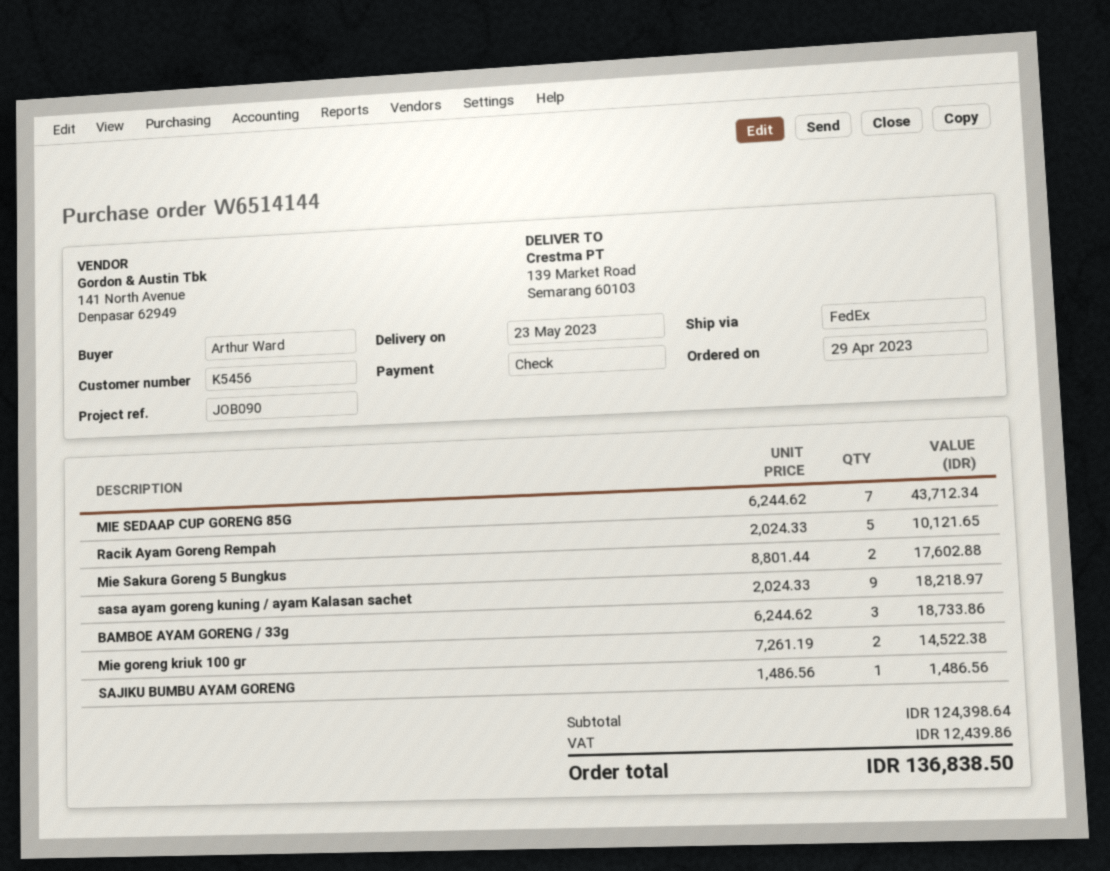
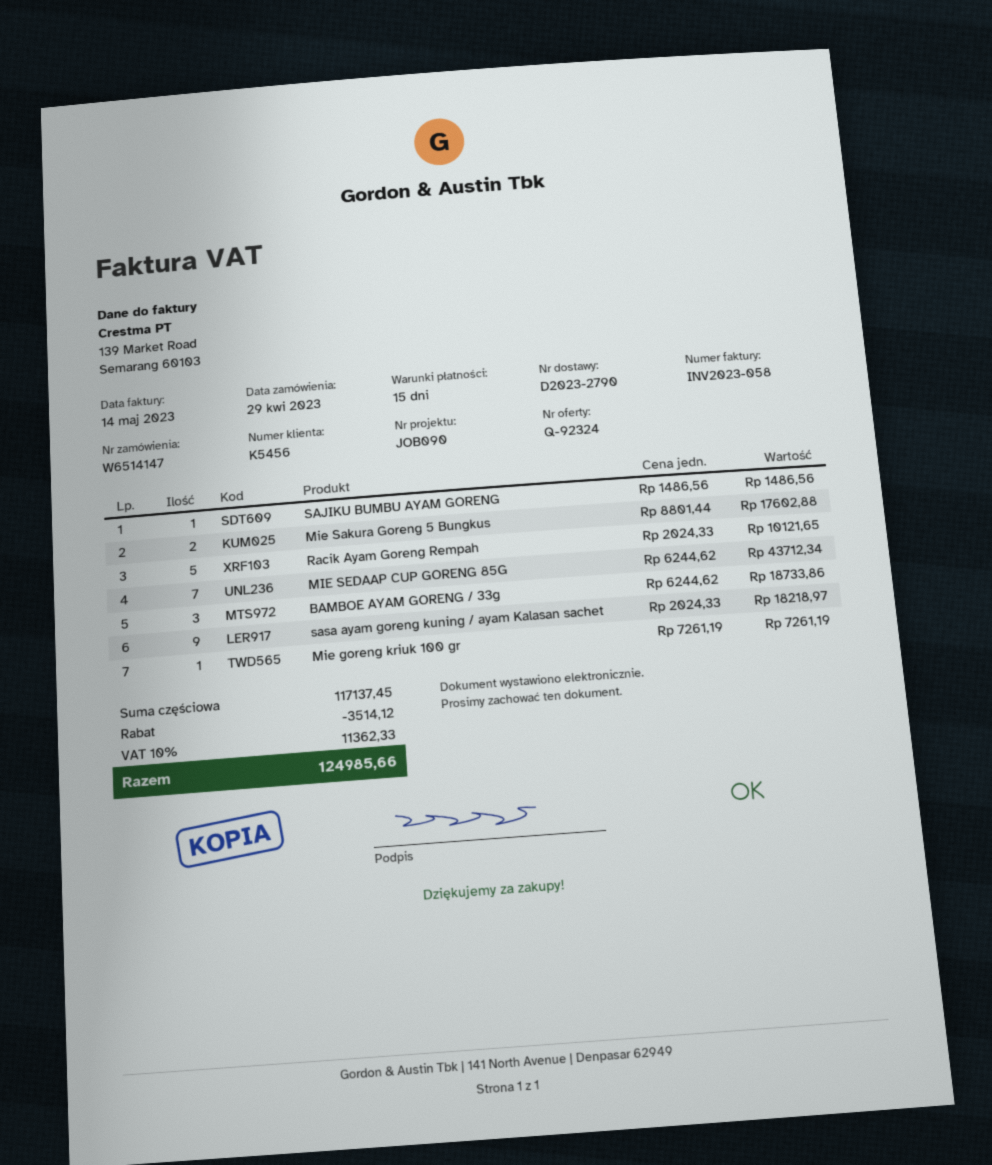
order number: W6514144 -> W6514147
Mie goreng kriuk 100 gr: 2 x 7261.19 = 14522.38 -> 1 x 7261.19 = 7261.19
subtotal: 124398.64 -> 117137.45
discount: none -> 3514.12
tax: 12439.86 -> 11362.33
total: 136838.50 -> 124985.66

